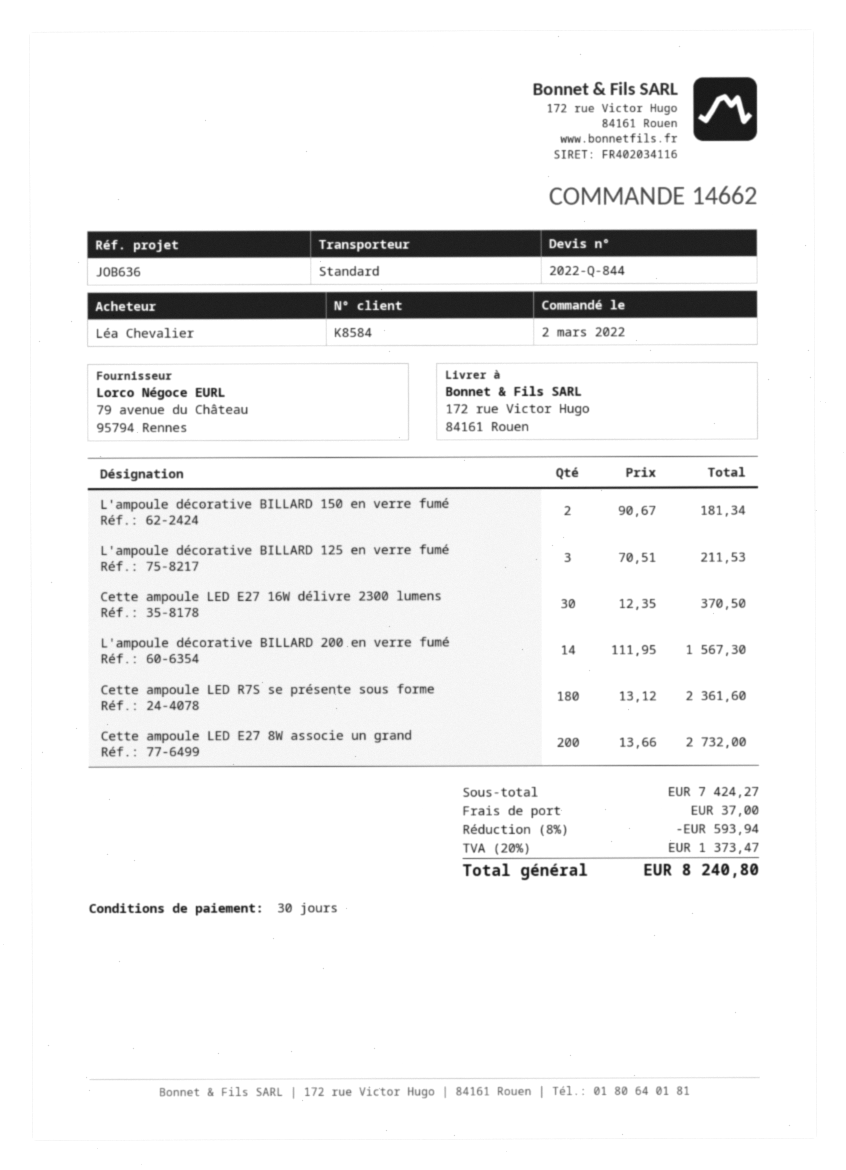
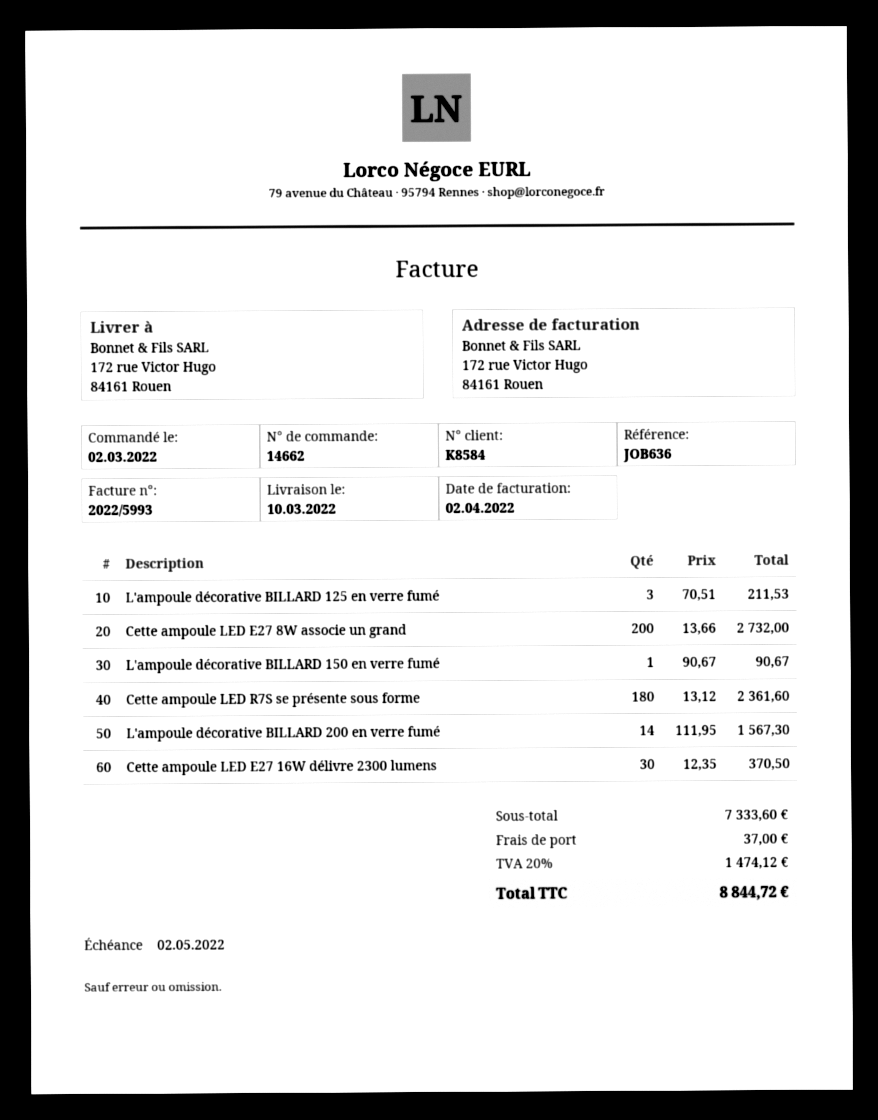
L'ampoule décorative BILLARD 150 en verre fumé: 2 x 90.67 = 181.34 -> 1 x 90.67 = 90.67
subtotal: 7424.27 -> 7333.60
discount: 8% = 593.94 -> none
tax: 20% = 1373.47 -> 20% = 1474.12
total: 8240.80 -> 8844.72

